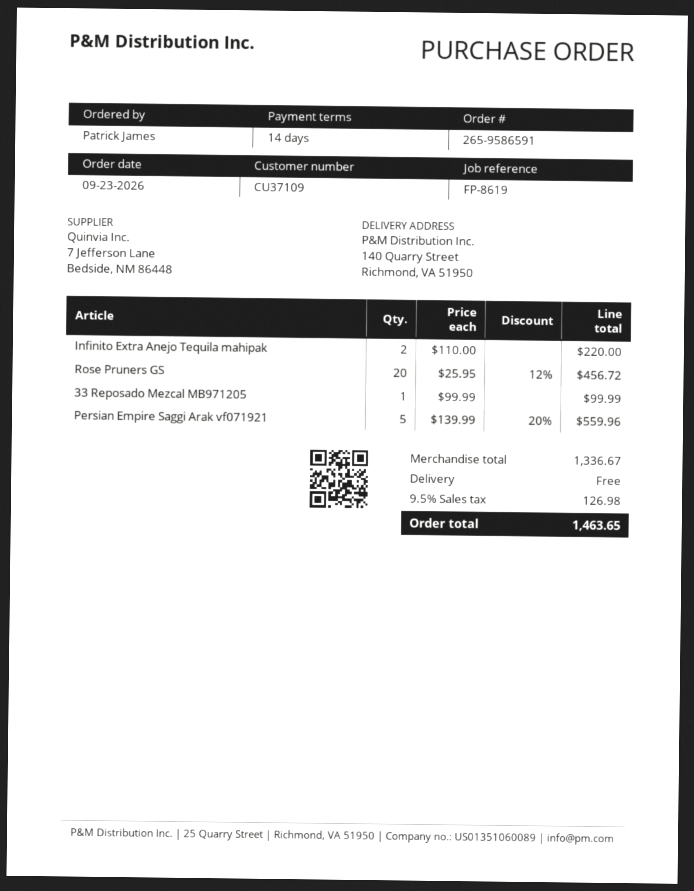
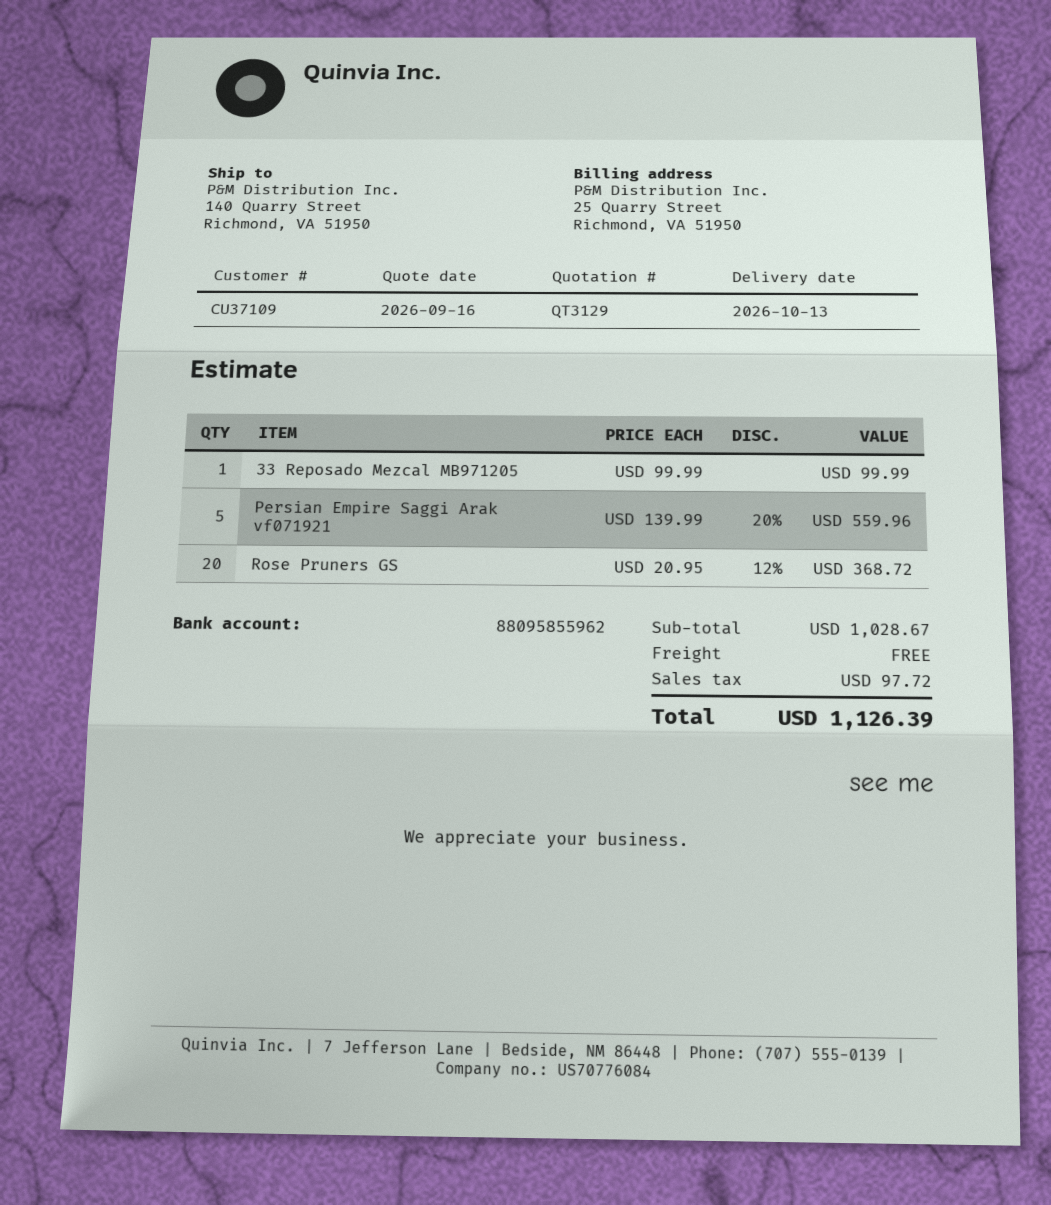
Infinito Extra Anejo Tequila mahipak: 2 x 110.00 = 220.00 -> none
Rose Pruners GS: 20 x 25.95 - 12% = 456.72 -> 20 x 20.95 - 12% = 368.72
subtotal: 1336.67 -> 1028.67
tax: 126.98 -> 97.72
total: 1463.65 -> 1126.39

